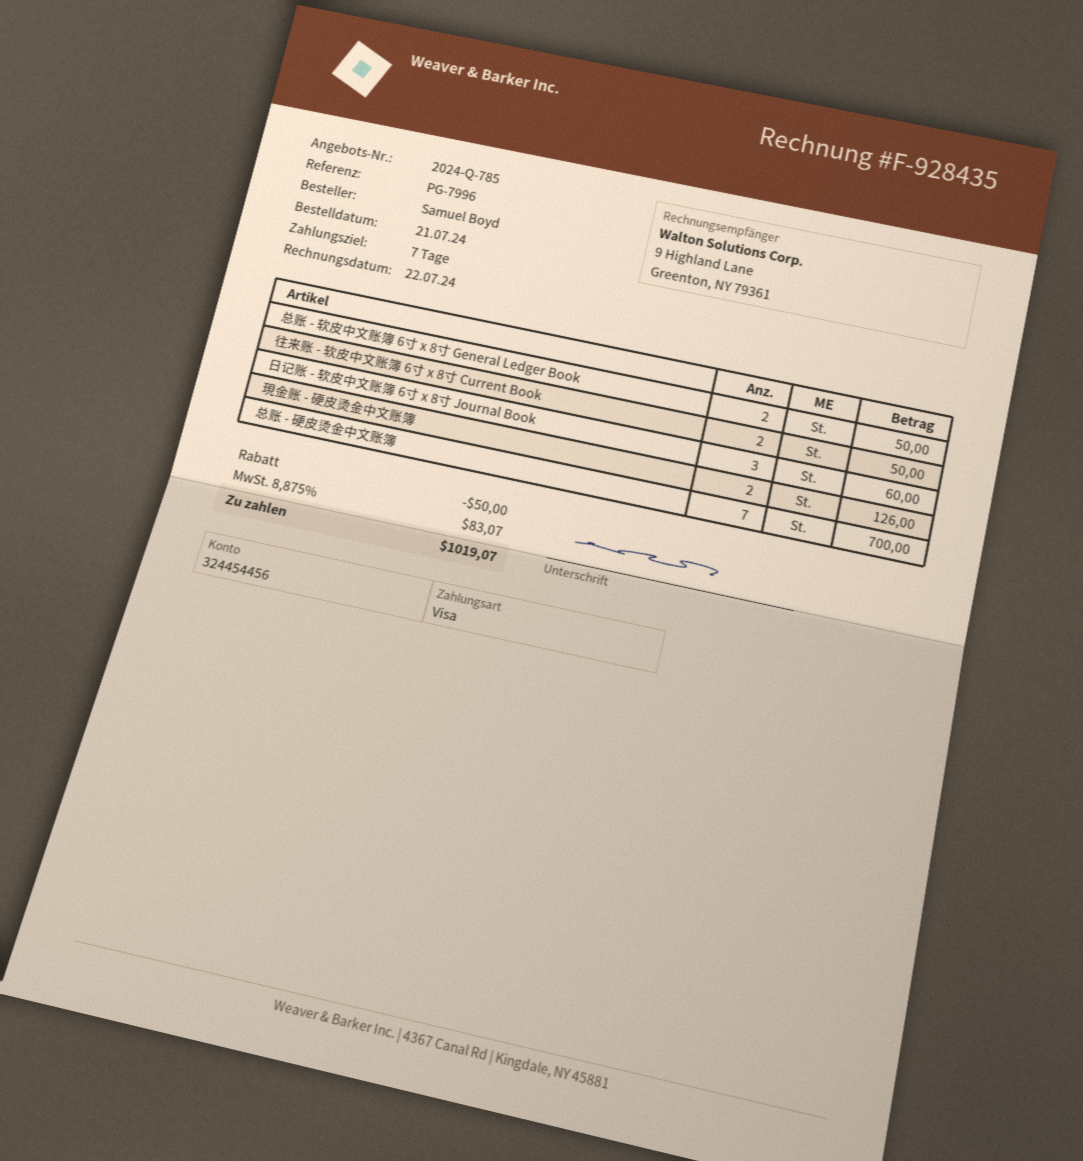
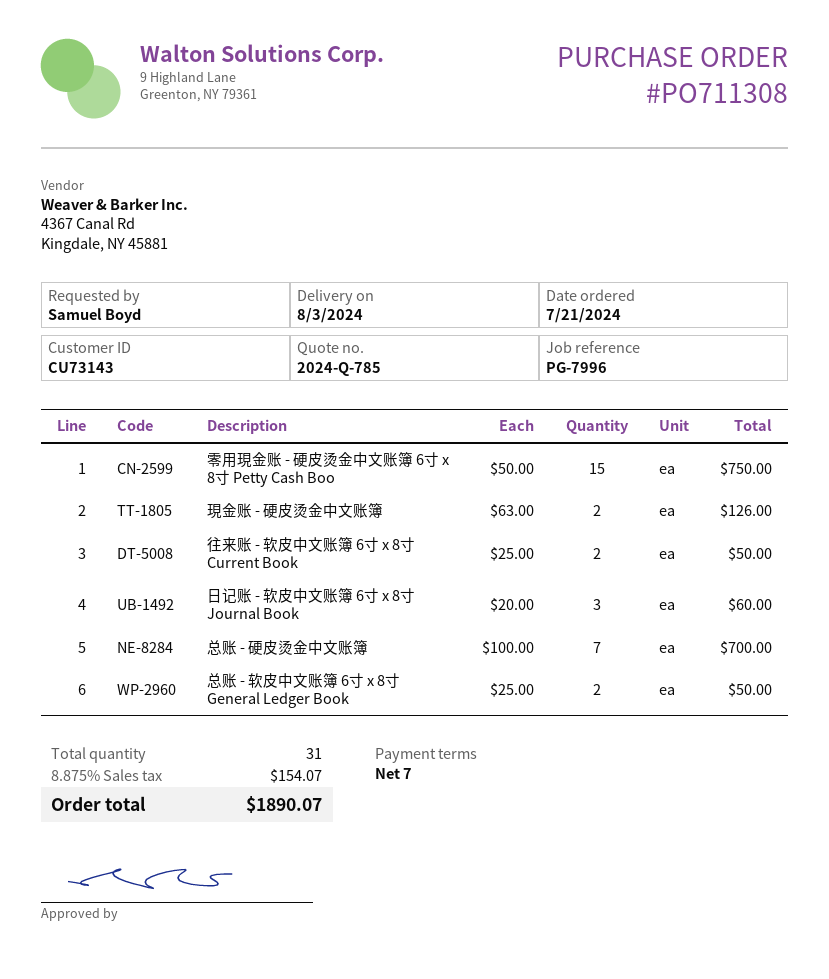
零用現金账 - 硬皮烫金中文账簿 6寸 x 8寸 Petty Cash Boo: none -> 15 for 750.00
discount: 50.00 -> none
tax: 8.875% = 83.07 -> 8.875% = 154.07
total: 1019.07 -> 1890.07

